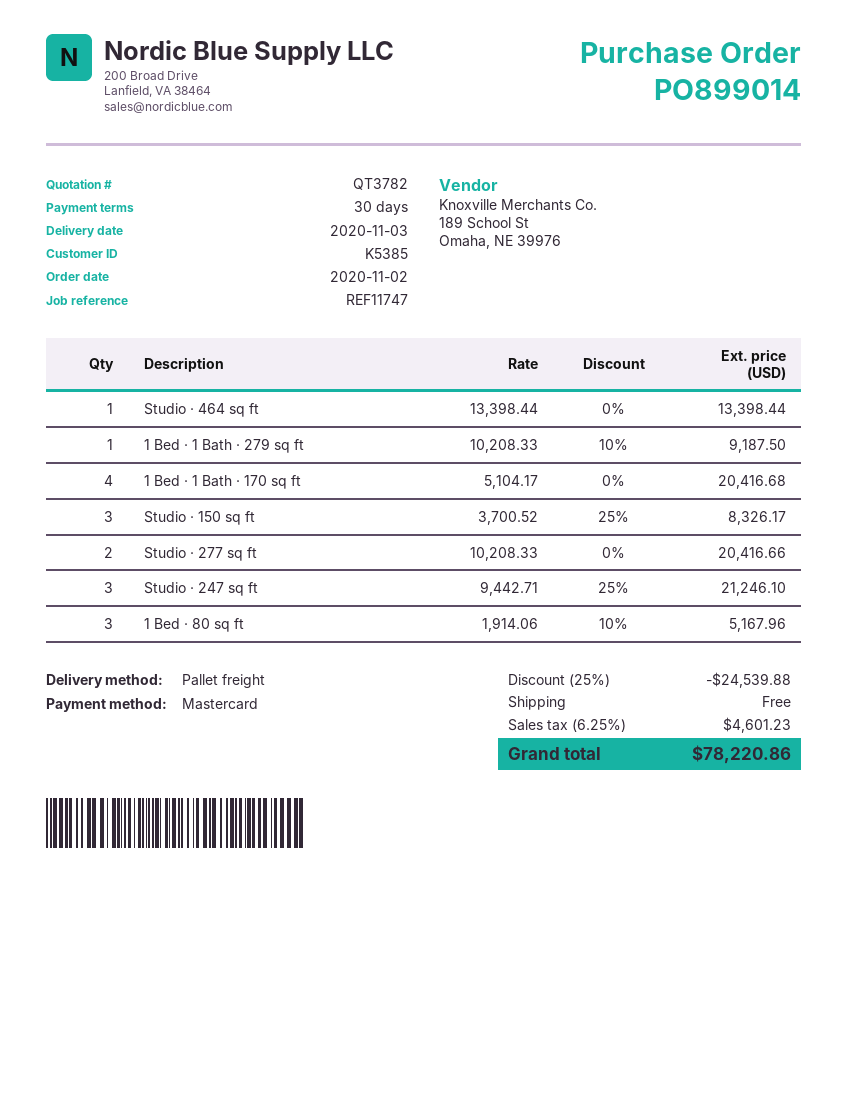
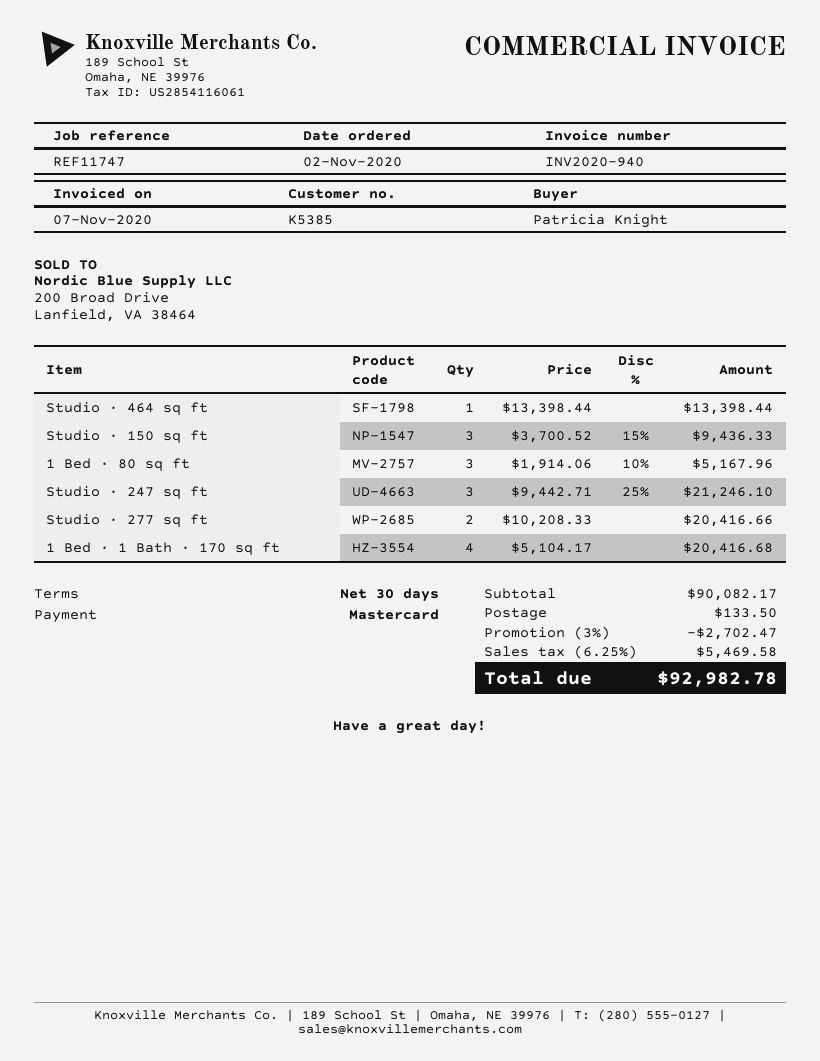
1 Bed · 1 Bath · 279 sq ft: 1 x 10208.33 - 10% = 9187.50 -> none
Studio · 150 sq ft: 3 x 3700.52 - 25% = 8326.17 -> 3 x 3700.52 - 15% = 9436.33
discount: 25% = 24539.88 -> 3% = 2702.47
shipping: 0.00 -> 133.50
tax: 6.25% = 4601.23 -> 6.25% = 5469.58
total: 78220.86 -> 92982.78

